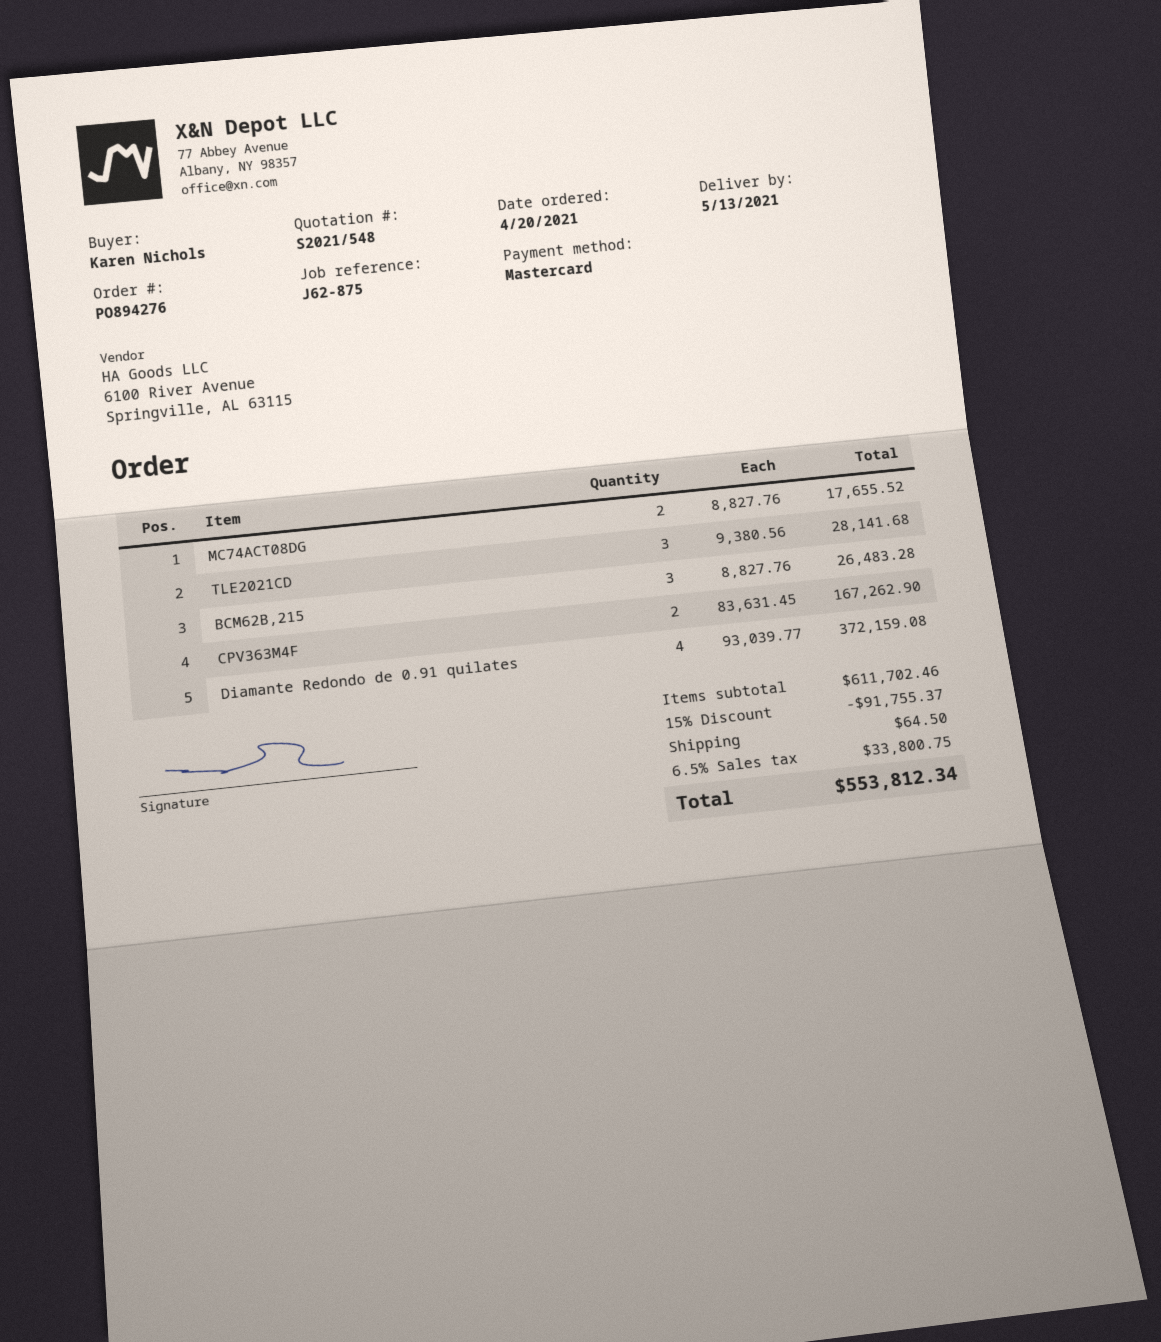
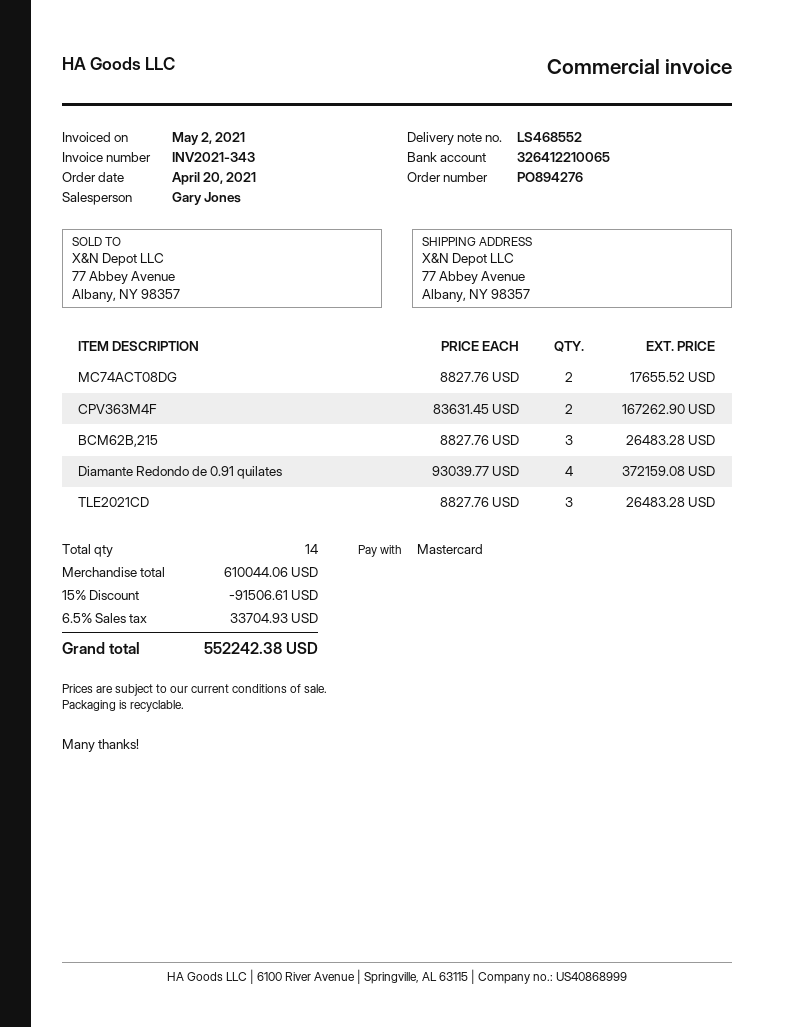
TLE2021CD: 3 x 9380.56 = 28141.68 -> 3 x 8827.76 = 26483.28
subtotal: 611702.46 -> 610044.06
discount: 15% = 91755.37 -> 15% = 91506.61
shipping: 64.50 -> none
tax: 6.5% = 33800.75 -> 6.5% = 33704.93
total: 553812.34 -> 552242.38

